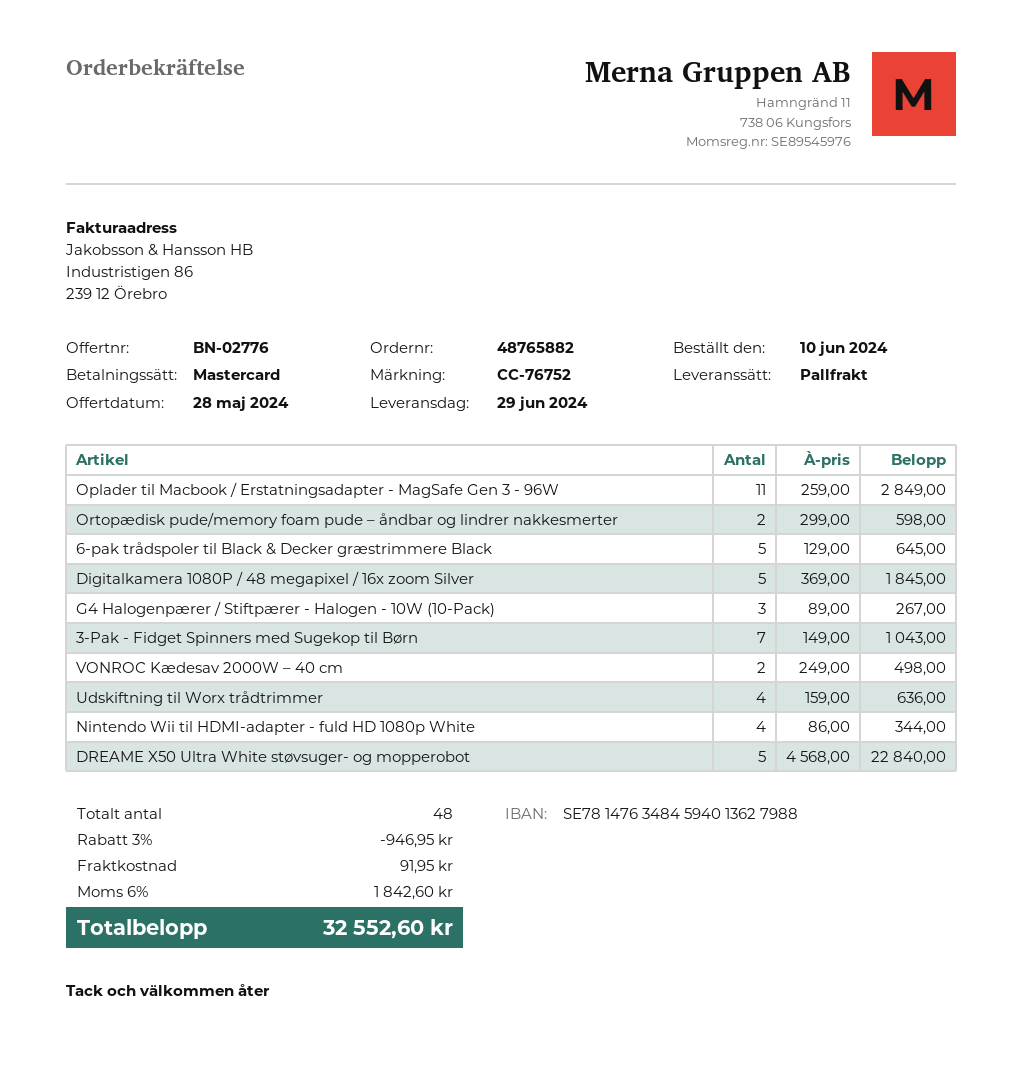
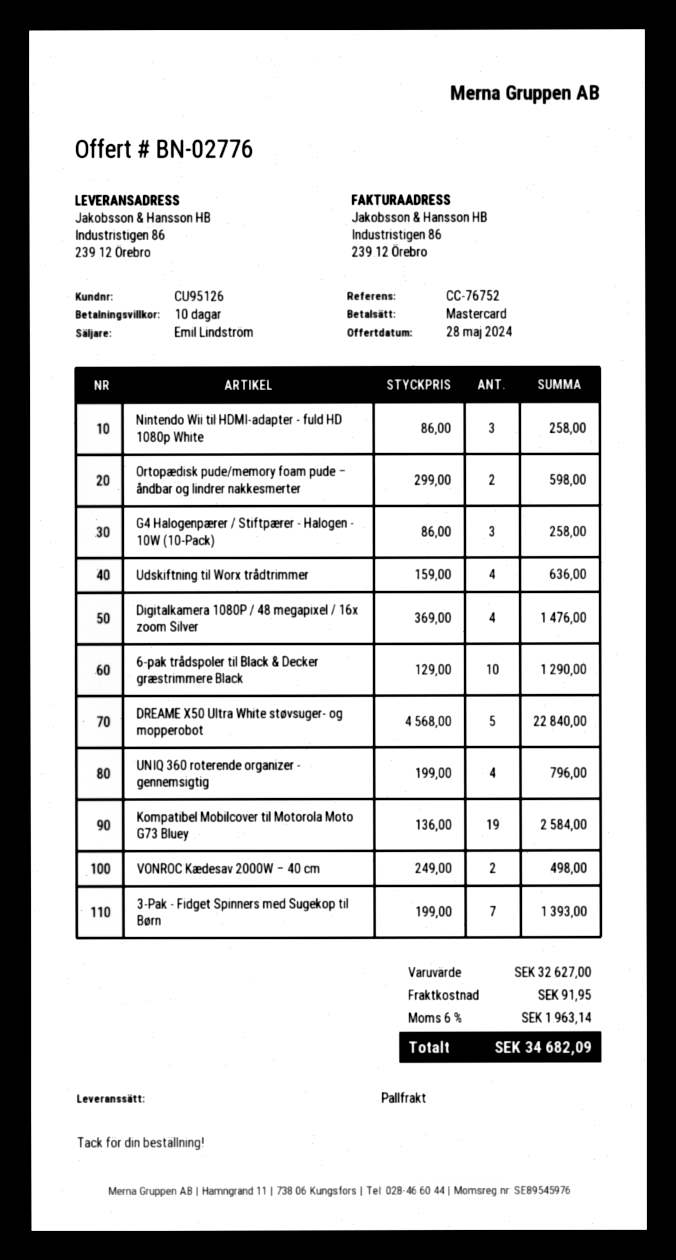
Oplader til Macbook / Erstatningsadapter - MagSafe Gen 3 - 96W: 11 x 259.00 = 2849.00 -> none
6-pak trådspoler til Black & Decker græstrimmere Black: 5 x 129.00 = 645.00 -> 10 x 129.00 = 1290.00
Digitalkamera 1080P / 48 megapixel / 16x zoom Silver: 5 x 369.00 = 1845.00 -> 4 x 369.00 = 1476.00
G4 Halogenpærer / Stiftpærer - Halogen - 10W (10-Pack): 3 x 89.00 = 267.00 -> 3 x 86.00 = 258.00
3-Pak - Fidget Spinners med Sugekop til Børn: 7 x 149.00 = 1043.00 -> 7 x 199.00 = 1393.00
Nintendo Wii til HDMI-adapter - fuld HD 1080p White: 4 x 86.00 = 344.00 -> 3 x 86.00 = 258.00
UNIQ 360 roterende organizer - gennemsigtig: none -> 4 x 199.00 = 796.00
Kompatibel Mobilcover til Motorola Moto G73 Bluey: none -> 19 x 136.00 = 2584.00
discount: 3% = 946.95 -> none
tax: 6% = 1842.60 -> 6% = 1963.14
total: 32552.60 -> 34682.09

